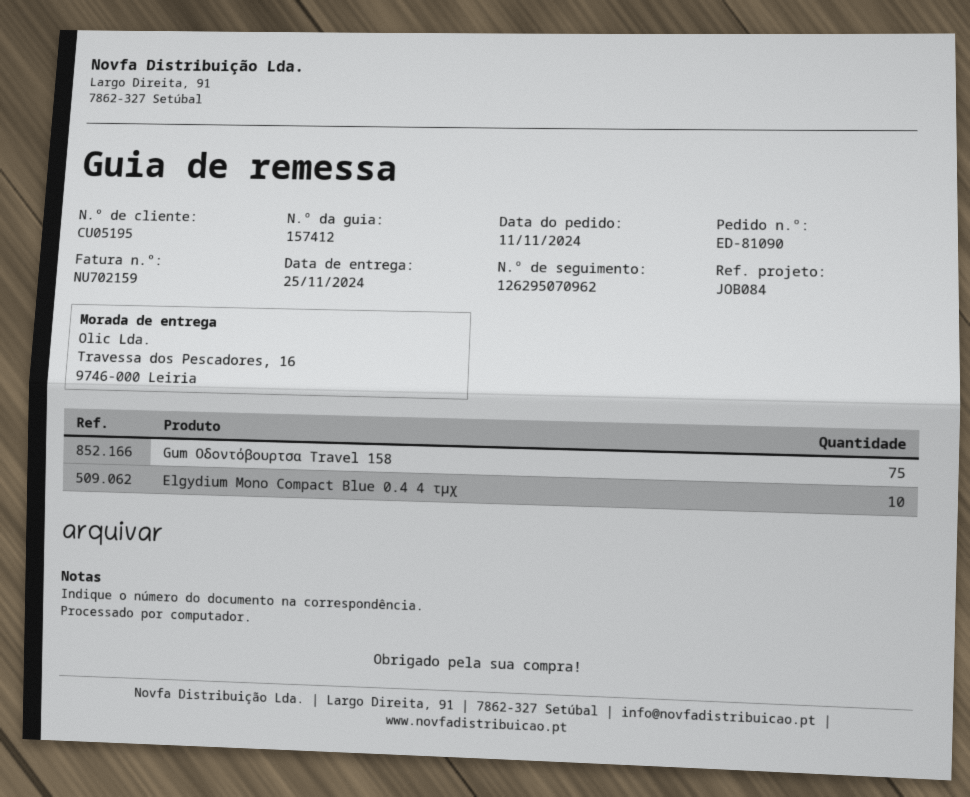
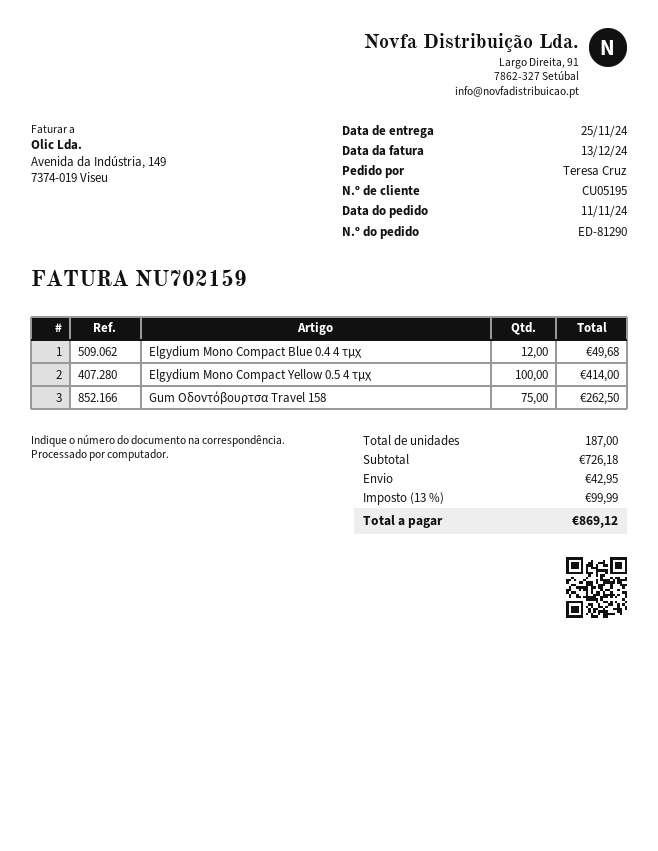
order number: ED-81090 -> ED-81290
Elgydium Mono Compact Blue 0.4 4 τμχ: 10 -> 12
Elgydium Mono Compact Yellow 0.5 4 τμχ: none -> 100

